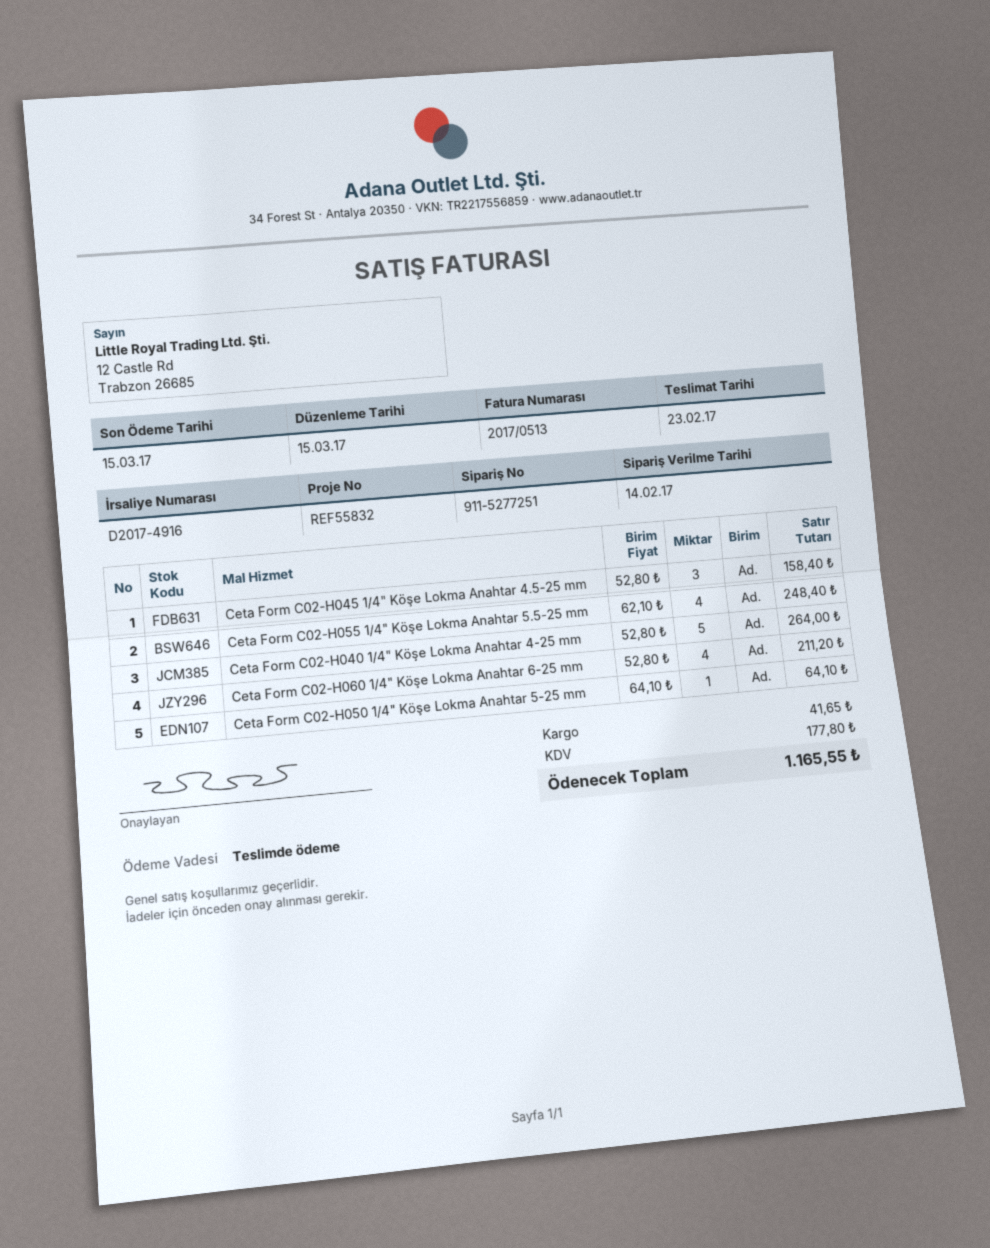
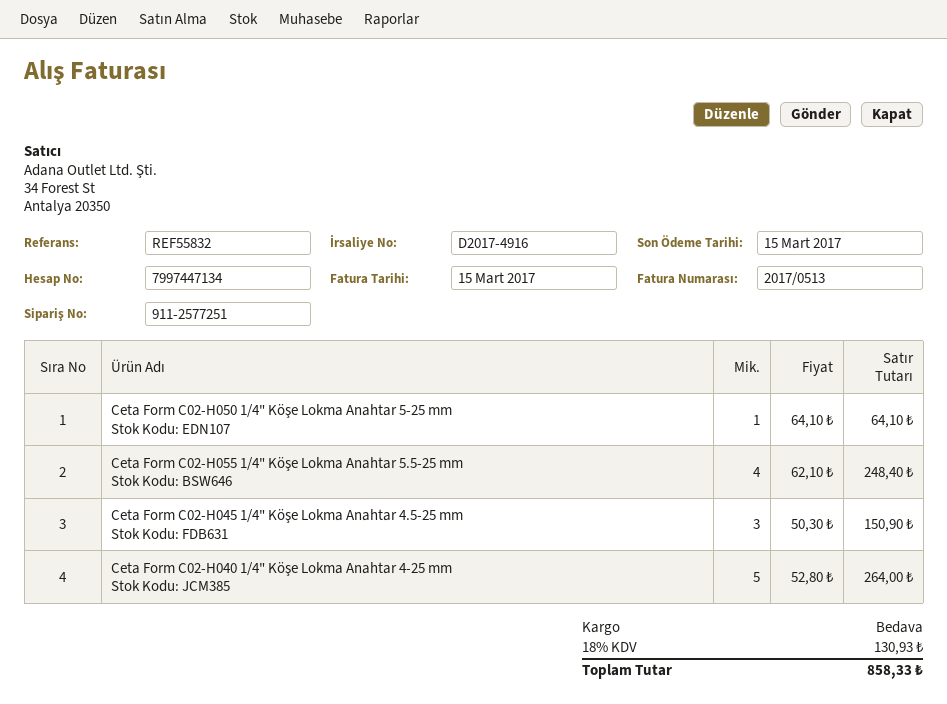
order number: 911-5277251 -> 911-2577251
Ceta Form C02-H045 1/4" Köşe Lokma Anahtar 4.5-25 mm: 3 x 52.80 = 158.40 -> 3 x 50.30 = 150.90
Ceta Form C02-H060 1/4" Köşe Lokma Anahtar 6-25 mm: 4 x 52.80 = 211.20 -> none
shipping: 41.65 -> 0.00
tax: 177.80 -> 130.93
total: 1165.55 -> 858.33

